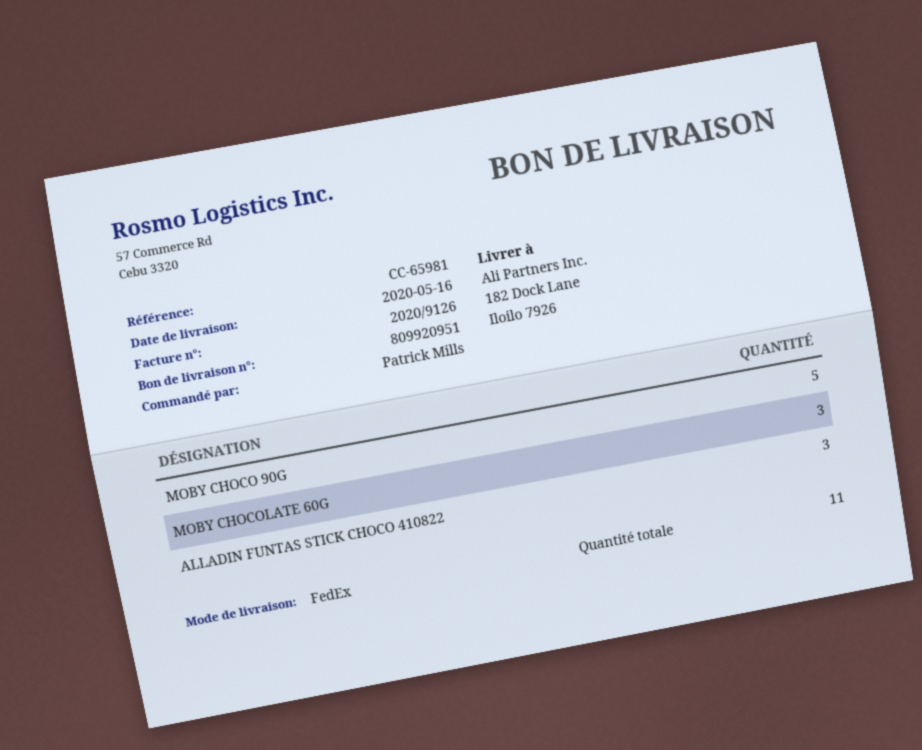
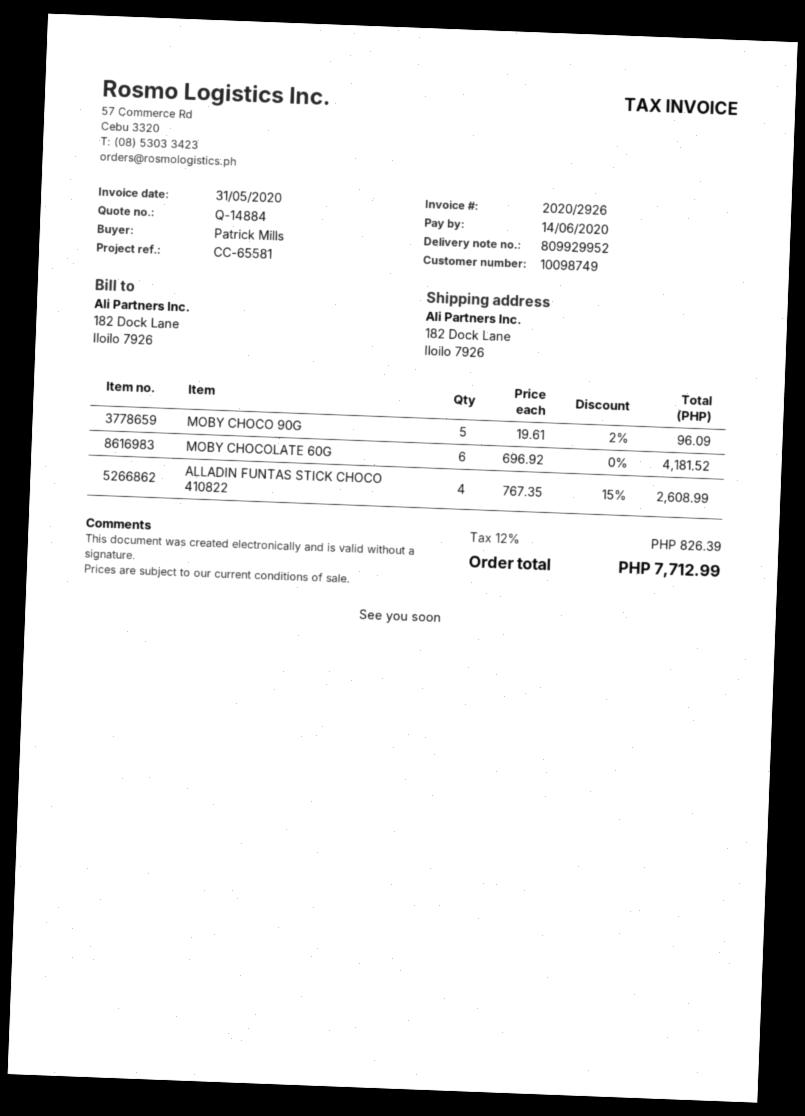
delivery note number: 809920951 -> 809929952
invoice number: 2020/9126 -> 2020/2926
reference: CC-65981 -> CC-65581
MOBY CHOCOLATE 60G: 3 -> 6
ALLADIN FUNTAS STICK CHOCO 410822: 3 -> 4

